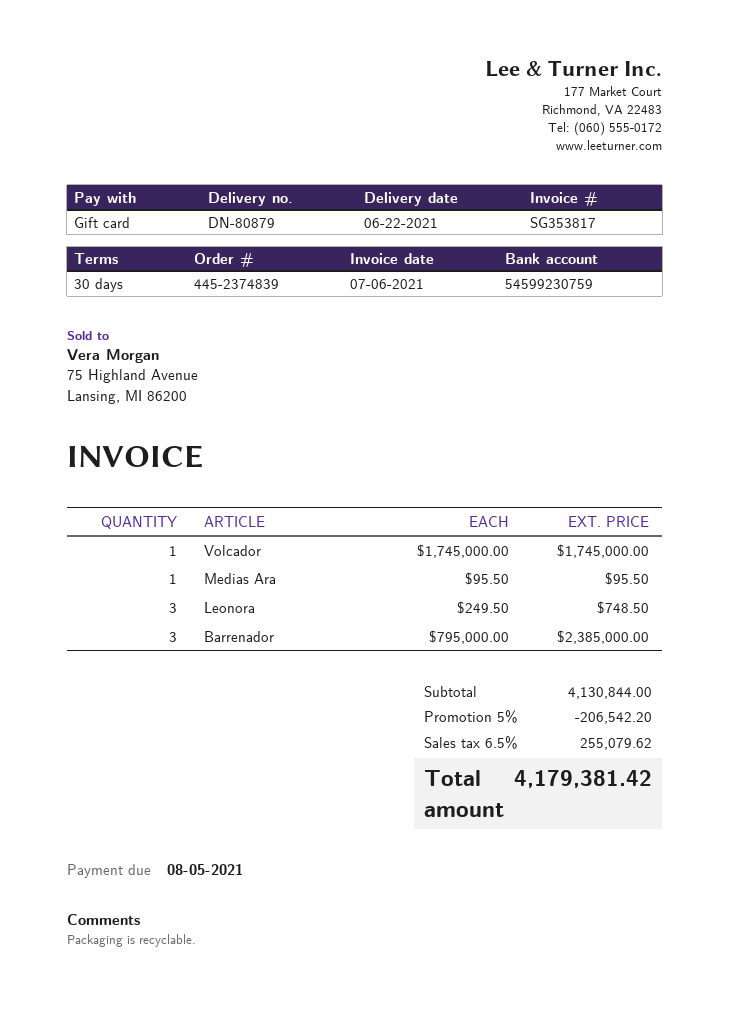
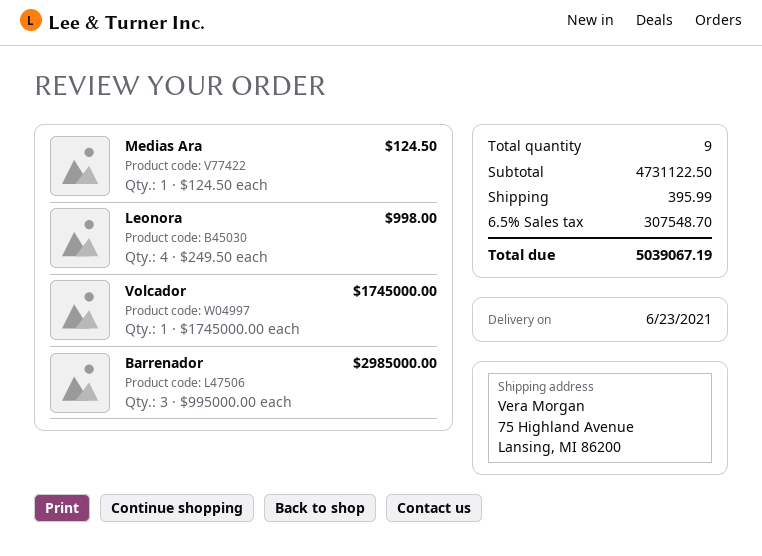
delivery date: 2021-06-22 -> 2021-06-23
Medias Ara: 1 x 95.50 = 95.50 -> 1 x 124.50 = 124.50
Leonora: 3 x 249.50 = 748.50 -> 4 x 249.50 = 998.00
Barrenador: 3 x 795000.00 = 2385000.00 -> 3 x 995000.00 = 2985000.00
subtotal: 4130844.00 -> 4731122.50
discount: 5% = 206542.20 -> none
shipping: none -> 395.99
tax: 6.5% = 255079.62 -> 6.5% = 307548.70
total: 4179381.42 -> 5039067.19

